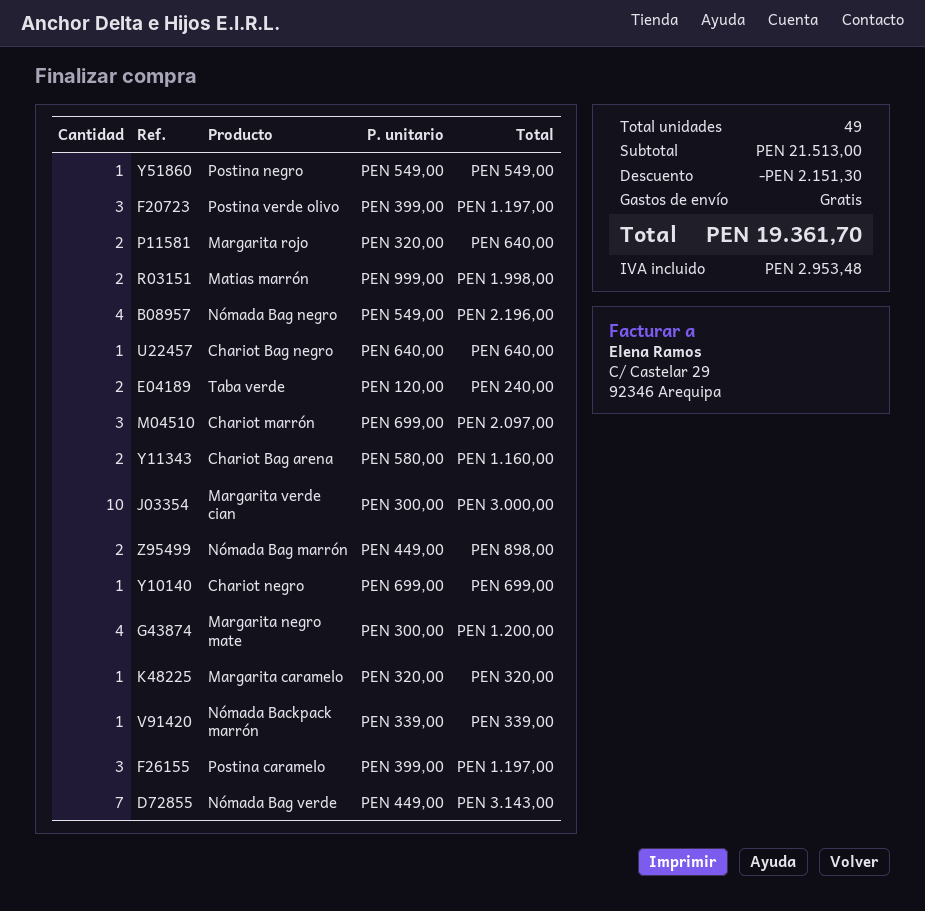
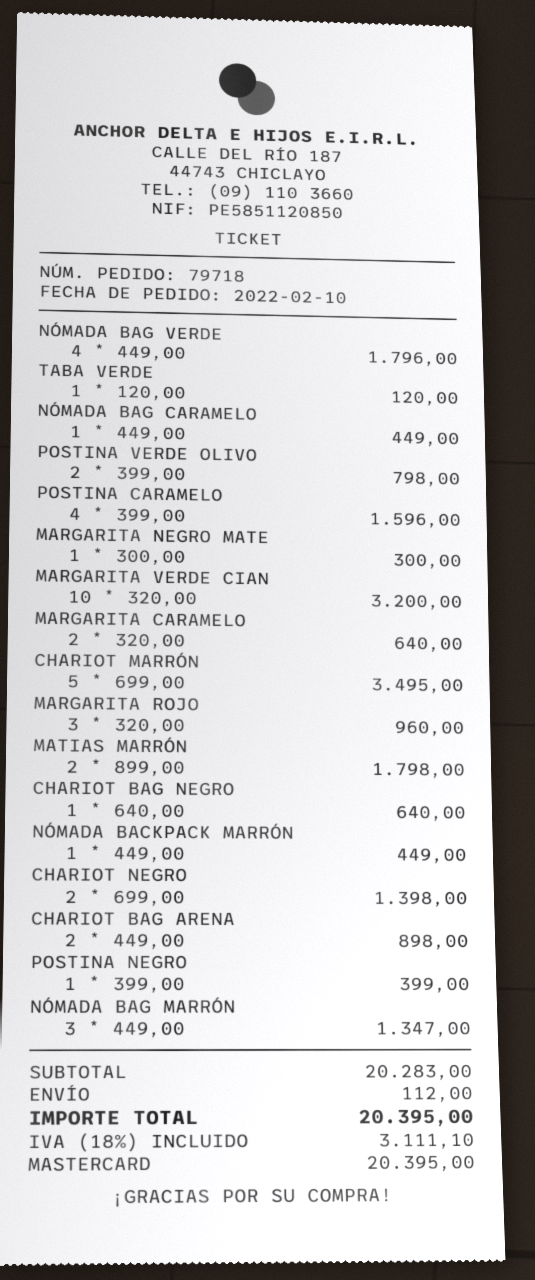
Postina negro: 1 x 549.00 = 549.00 -> 1 x 399.00 = 399.00
Postina verde olivo: 3 x 399.00 = 1197.00 -> 2 x 399.00 = 798.00
Margarita rojo: 2 x 320.00 = 640.00 -> 3 x 320.00 = 960.00
Matias marrón: 2 x 999.00 = 1998.00 -> 2 x 899.00 = 1798.00
Nómada Bag negro: 4 x 549.00 = 2196.00 -> none
Taba verde: 2 x 120.00 = 240.00 -> 1 x 120.00 = 120.00
Chariot marrón: 3 x 699.00 = 2097.00 -> 5 x 699.00 = 3495.00
Chariot Bag arena: 2 x 580.00 = 1160.00 -> 2 x 449.00 = 898.00
Margarita verde cian: 10 x 300.00 = 3000.00 -> 10 x 320.00 = 3200.00
Nómada Bag marrón: 2 x 449.00 = 898.00 -> 3 x 449.00 = 1347.00
Chariot negro: 1 x 699.00 = 699.00 -> 2 x 699.00 = 1398.00
Margarita negro mate: 4 x 300.00 = 1200.00 -> 1 x 300.00 = 300.00
Margarita caramelo: 1 x 320.00 = 320.00 -> 2 x 320.00 = 640.00
Nómada Backpack marrón: 1 x 339.00 = 339.00 -> 1 x 449.00 = 449.00
Postina caramelo: 3 x 399.00 = 1197.00 -> 4 x 399.00 = 1596.00
Nómada Bag verde: 7 x 449.00 = 3143.00 -> 4 x 449.00 = 1796.00
NÓMADA BAG CARAMELO: none -> 1 x 449.00 = 449.00
subtotal: 21513.00 -> 20283.00
discount: 2151.30 -> none
shipping: 0.00 -> 112.00
tax: 2953.48 -> 3111.10
total: 19361.70 -> 20395.00

